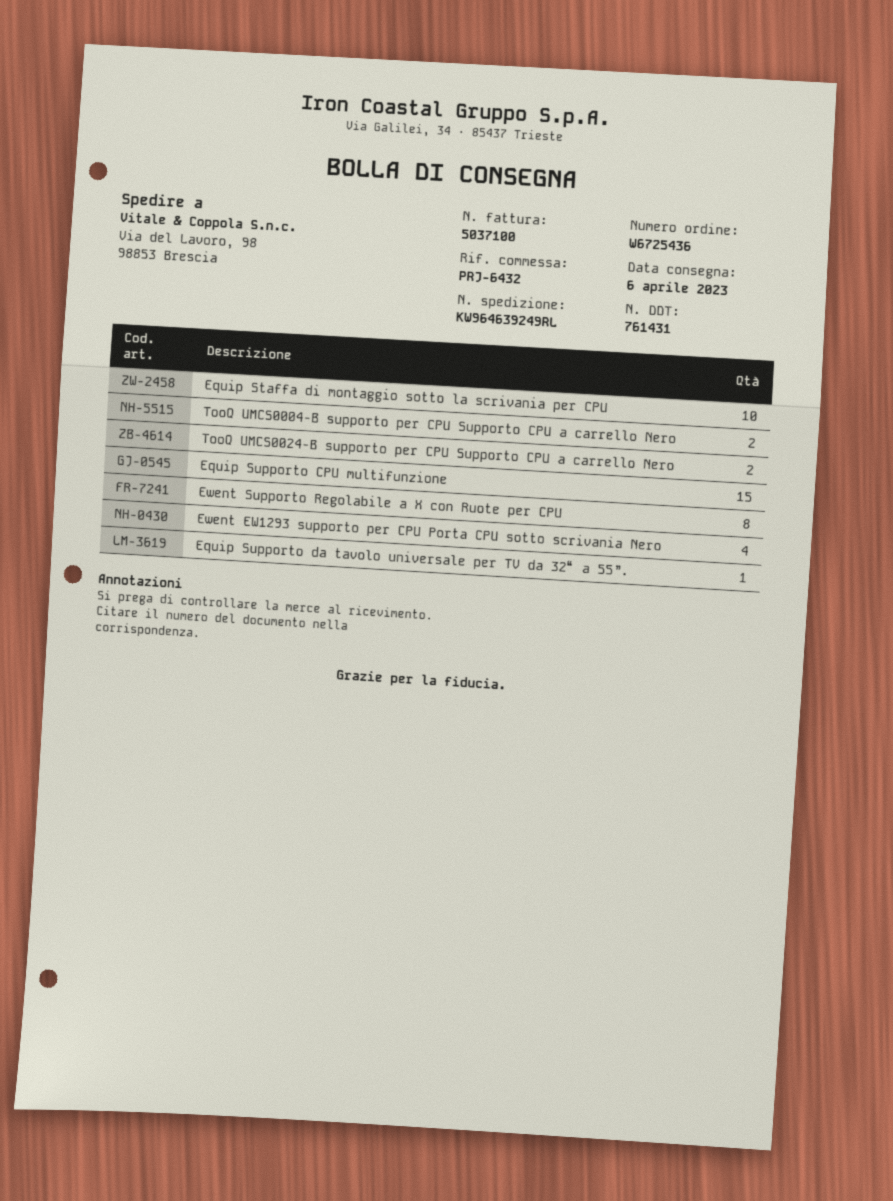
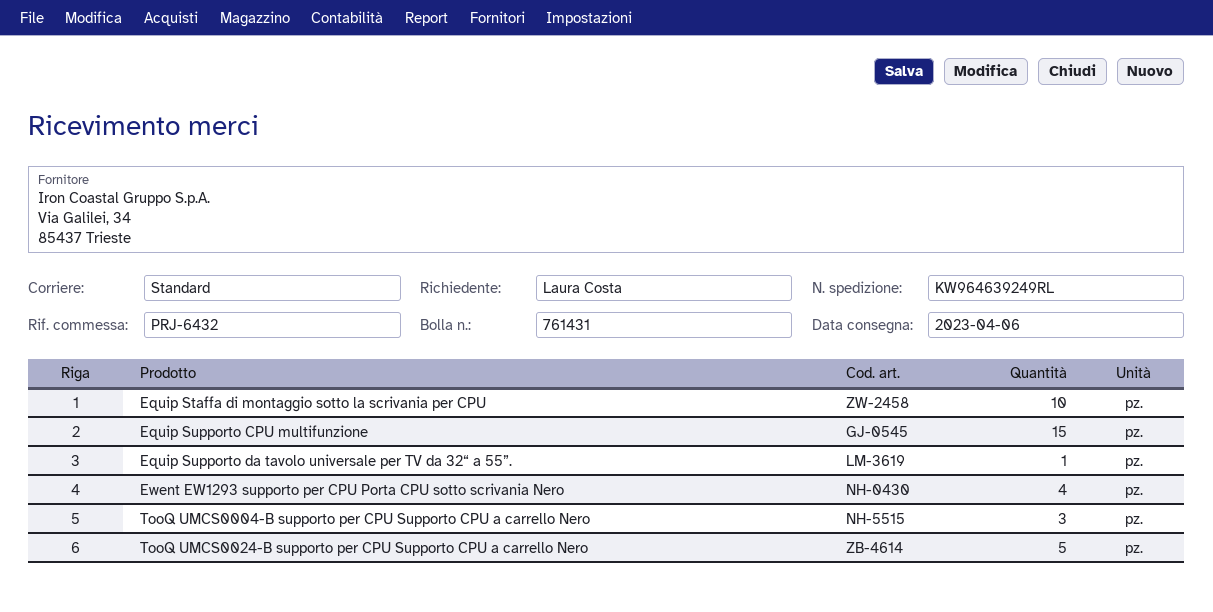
TooQ UMCS0004-B supporto per CPU Supporto CPU a carrello Nero: 2 -> 3
TooQ UMCS0024-B supporto per CPU Supporto CPU a carrello Nero: 2 -> 5
Ewent Supporto Regolabile a X con Ruote per CPU: 8 -> none

